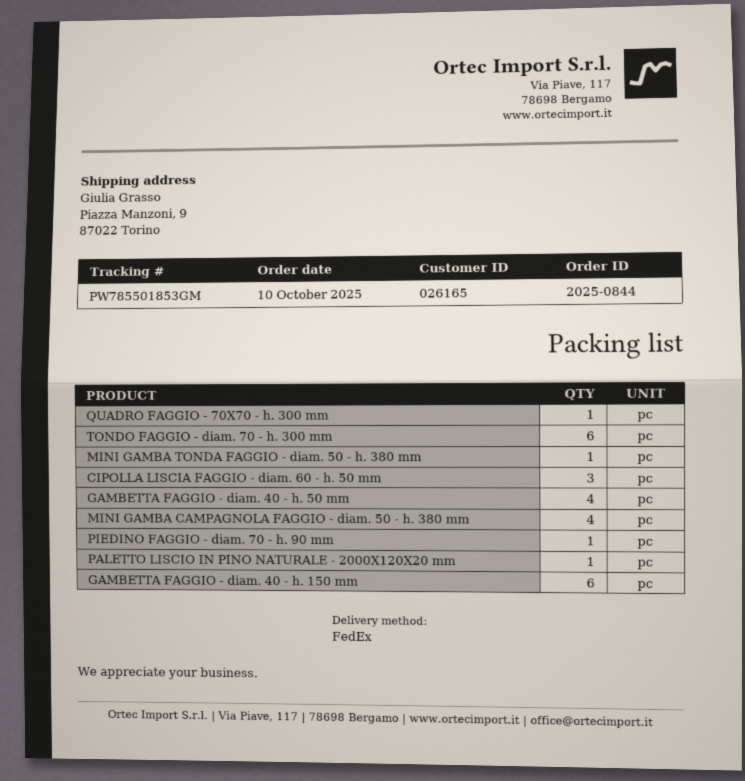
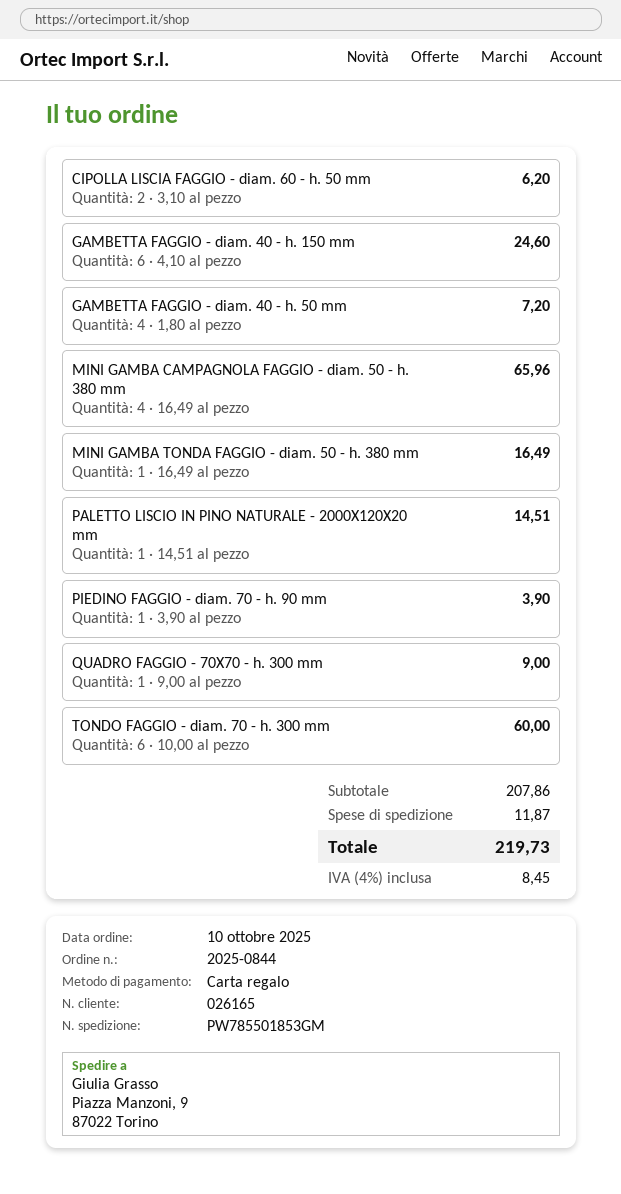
CIPOLLA LISCIA FAGGIO - diam. 60 - h. 50 mm: 3 -> 2

